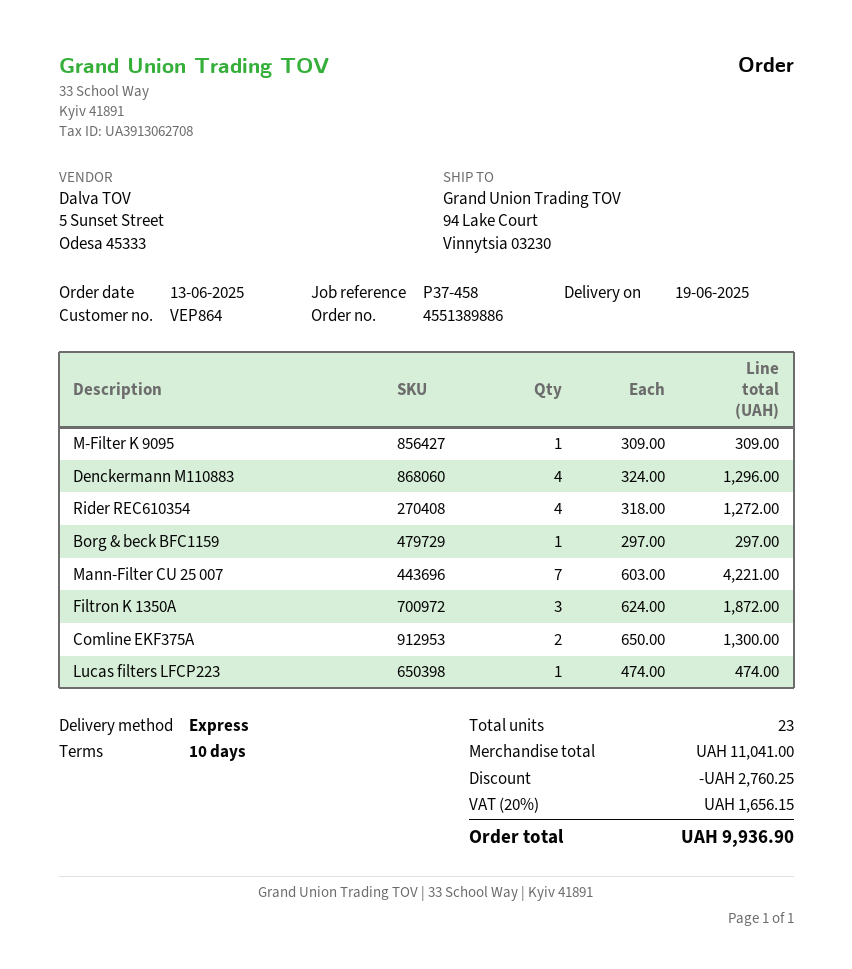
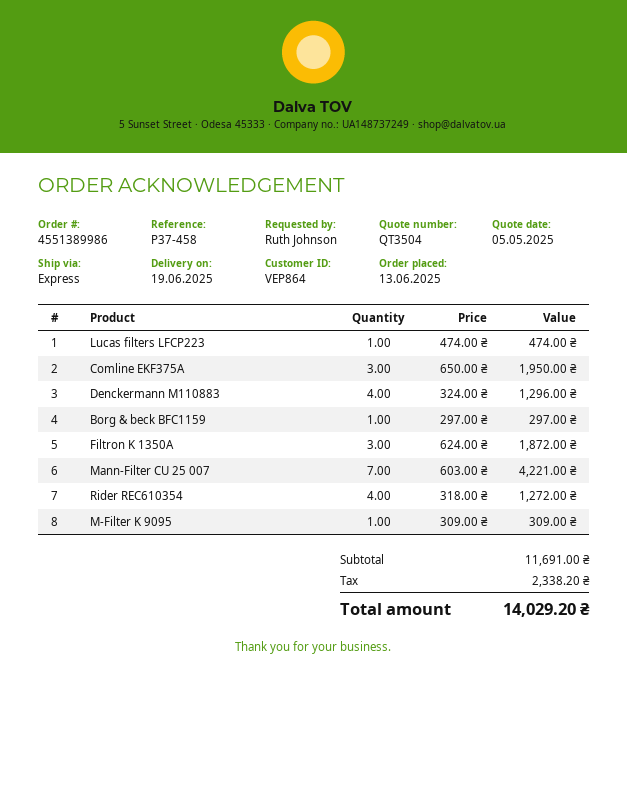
order number: 4551389886 -> 4551389986
Comline EKF375A: 2 x 650.00 = 1300.00 -> 3 x 650.00 = 1950.00
subtotal: 11041.00 -> 11691.00
discount: 2760.25 -> none
tax: 1656.15 -> 2338.20
total: 9936.90 -> 14029.20

